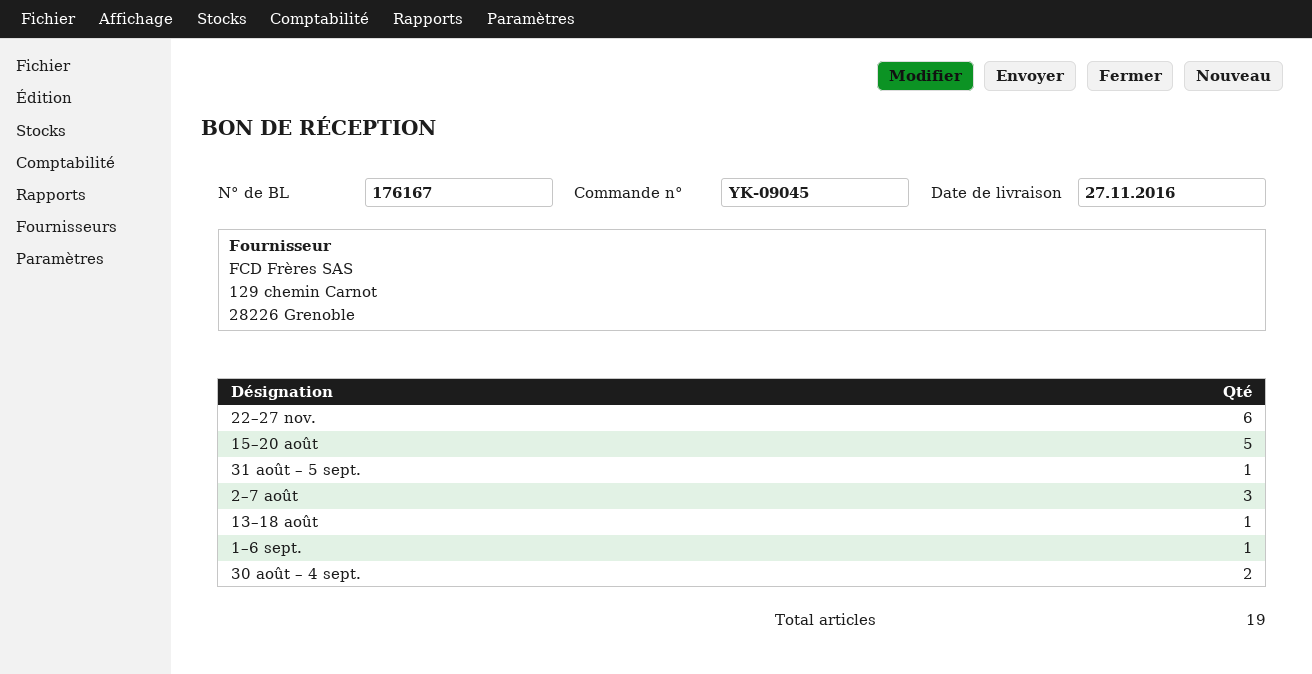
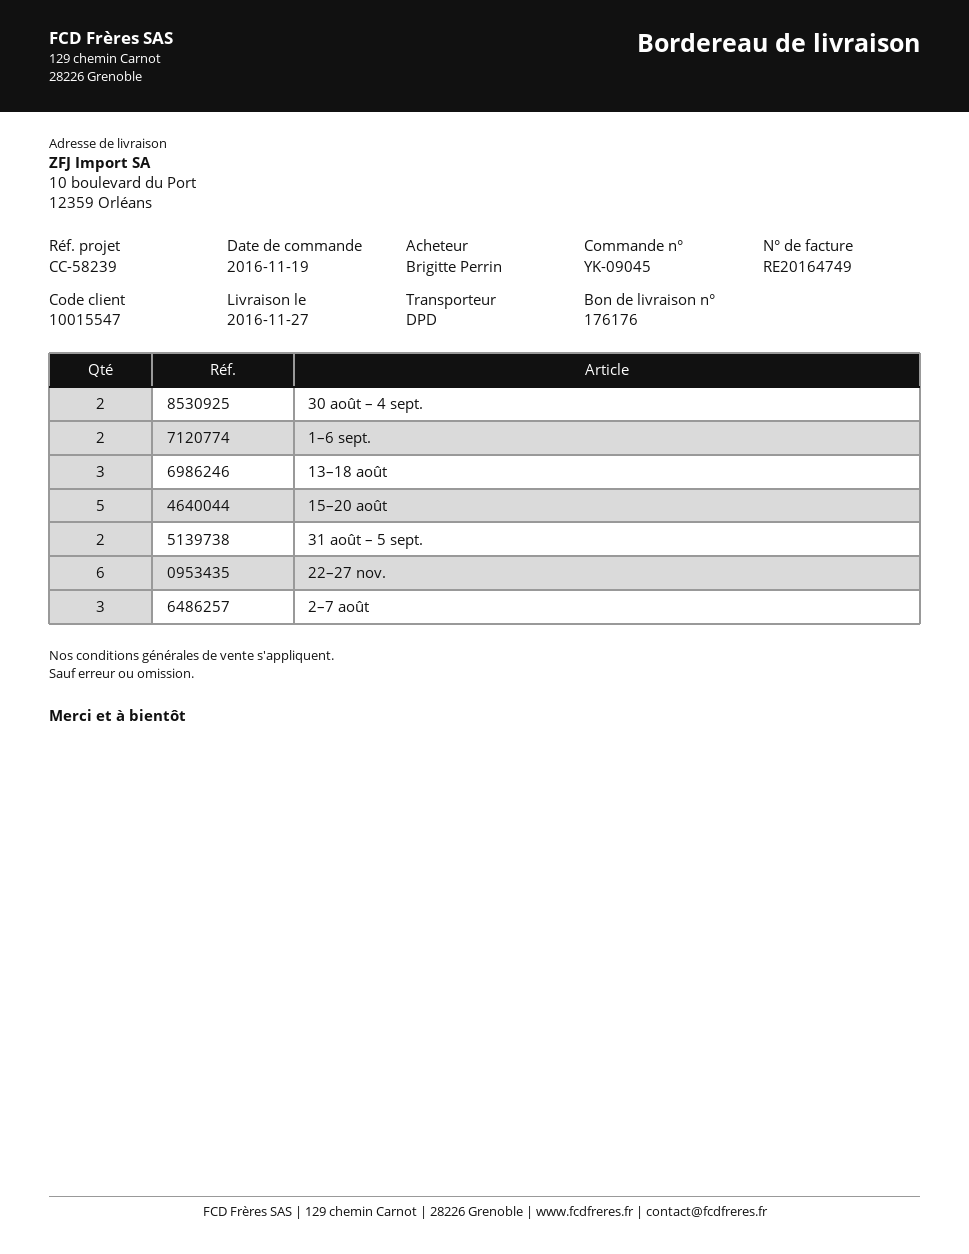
delivery note number: 176167 -> 176176
31 août – 5 sept.: 1 -> 2
13–18 août: 1 -> 3
1–6 sept.: 1 -> 2

